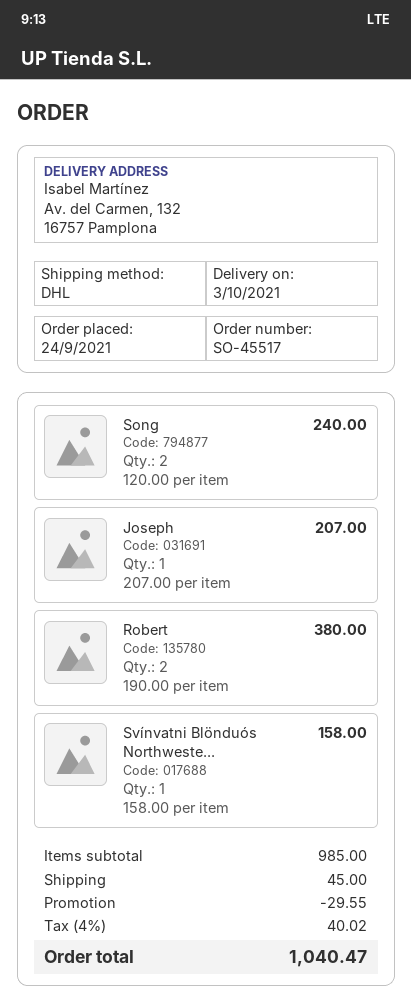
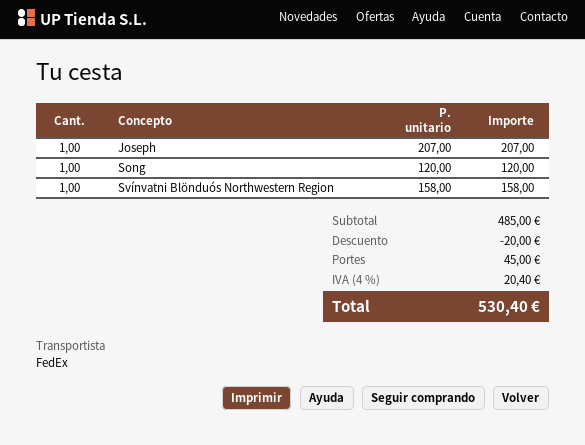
shipping method: DHL -> FedEx
Song: 2 x 120.00 = 240.00 -> 1 x 120.00 = 120.00
Robert: 2 x 190.00 = 380.00 -> none
subtotal: 985.00 -> 485.00
discount: 29.55 -> 20.00
tax: 4% = 40.02 -> 4% = 20.40
total: 1040.47 -> 530.40

